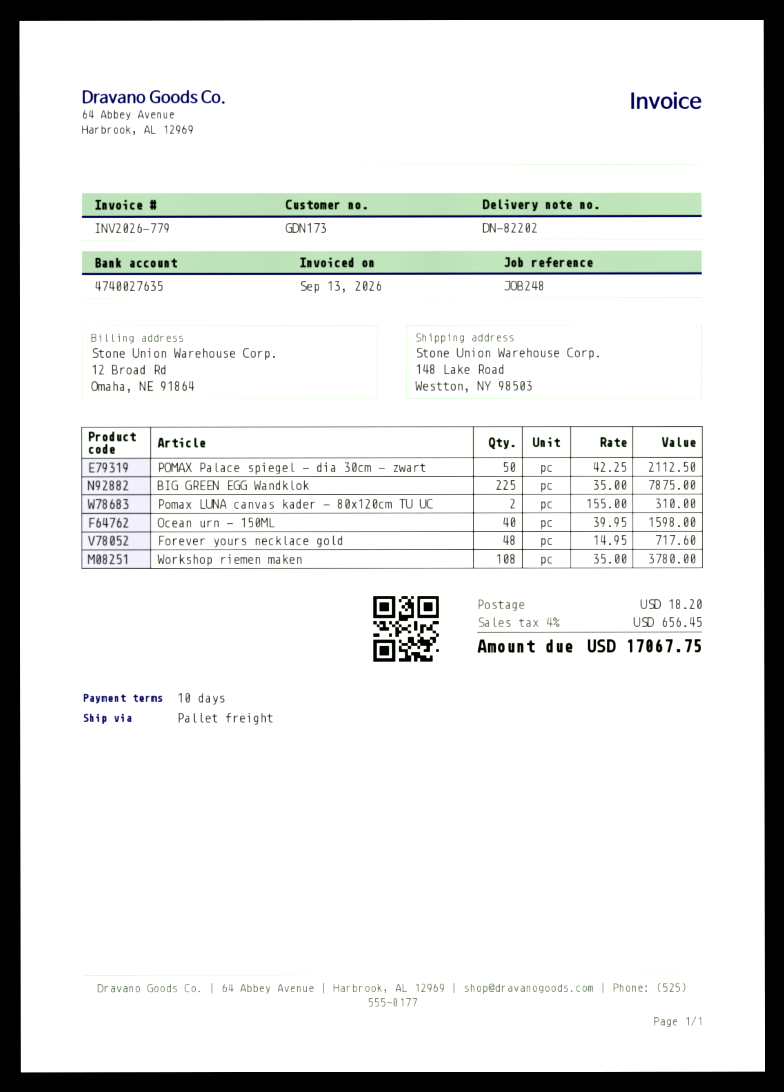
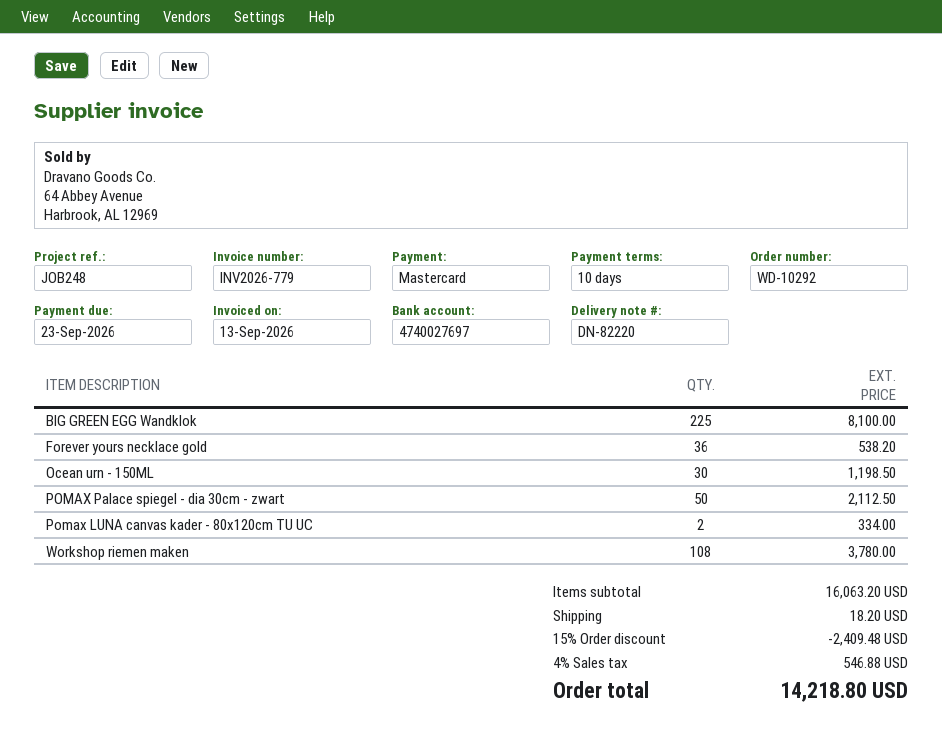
delivery note number: DN-82202 -> DN-82220
bank account: 4740027635 -> 4740027697
BIG GREEN EGG Wandklok: 225 for 7875.00 -> 225 for 8100.00
Pomax LUNA canvas kader - 80x120cm TU UC: 2 for 310.00 -> 2 for 334.00
Ocean urn - 150ML: 40 for 1598.00 -> 30 for 1198.50
Forever yours necklace gold: 48 for 717.60 -> 36 for 538.20
discount: none -> 15% = 2409.48
tax: 4% = 656.45 -> 4% = 546.88
total: 17067.75 -> 14218.80

